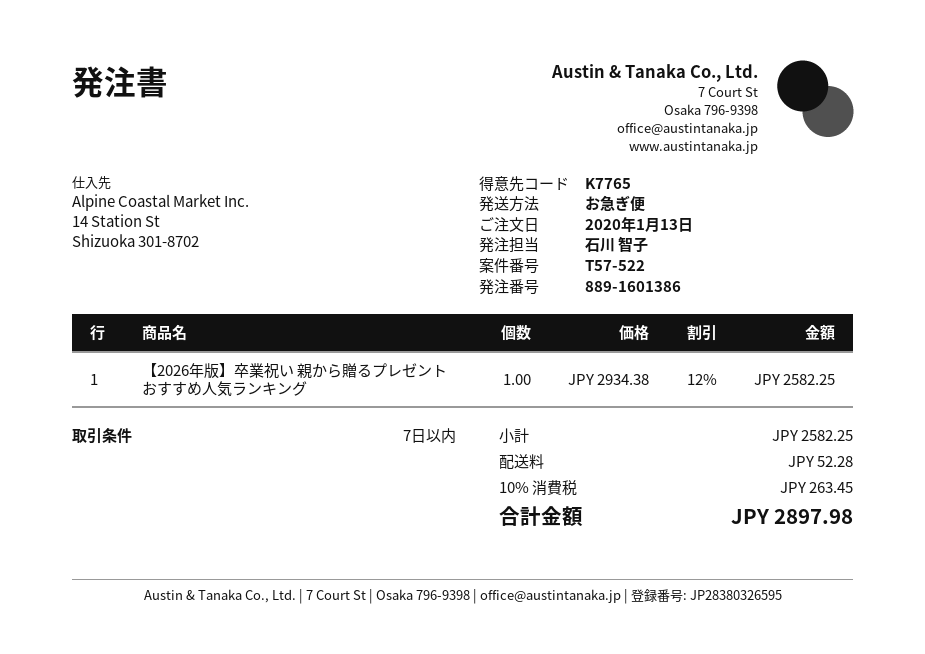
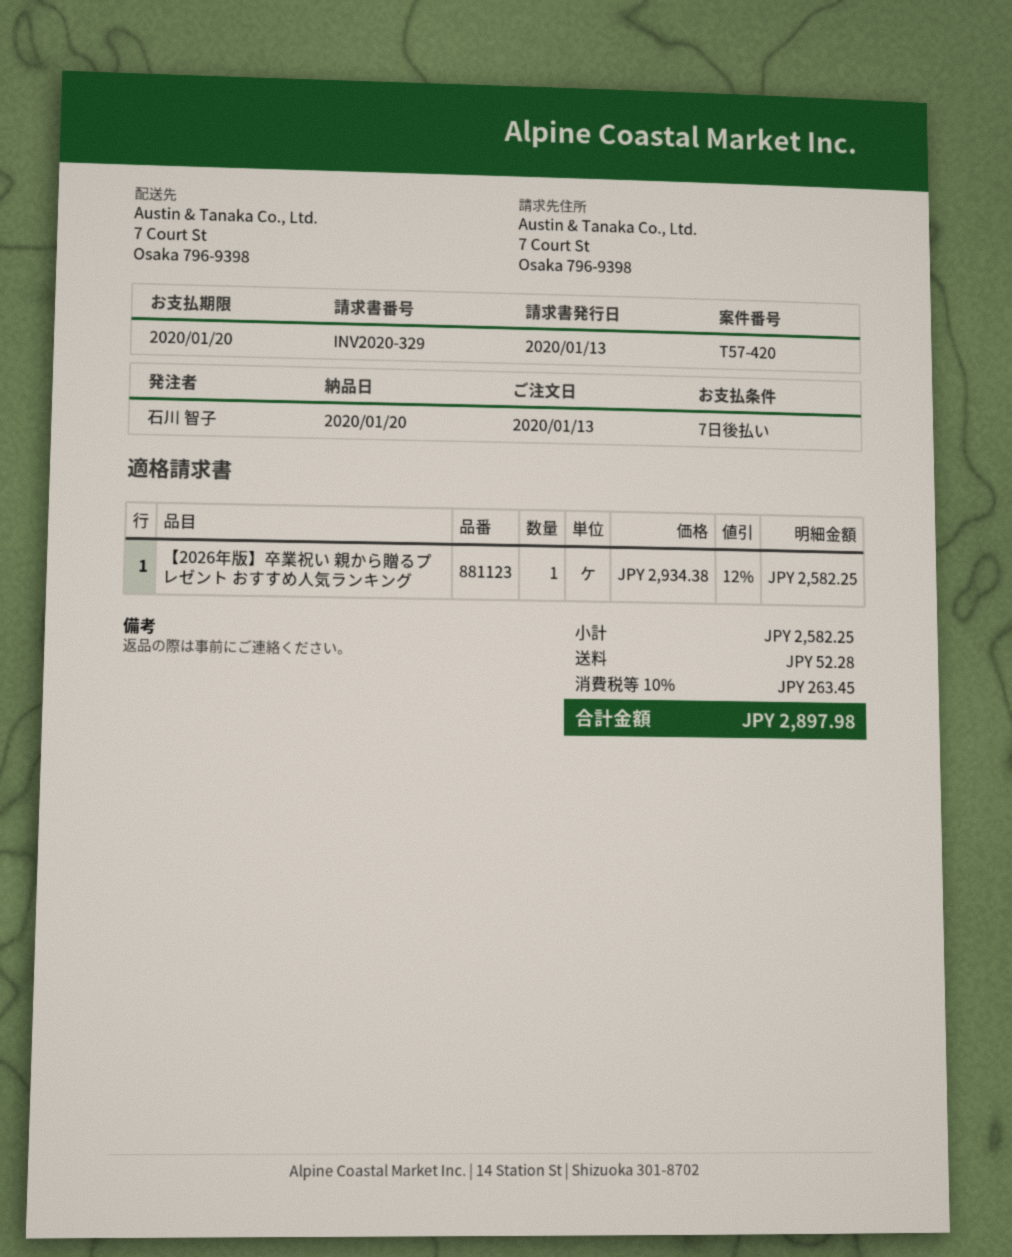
reference: T57-522 -> T57-420

